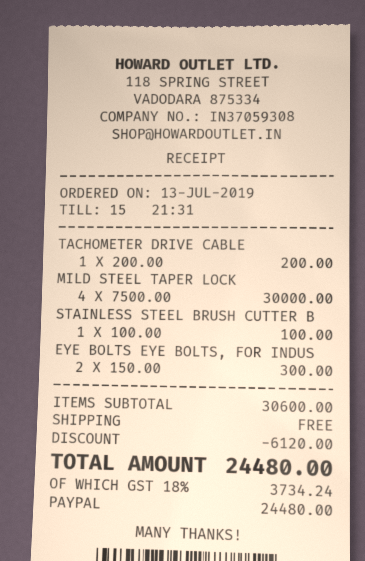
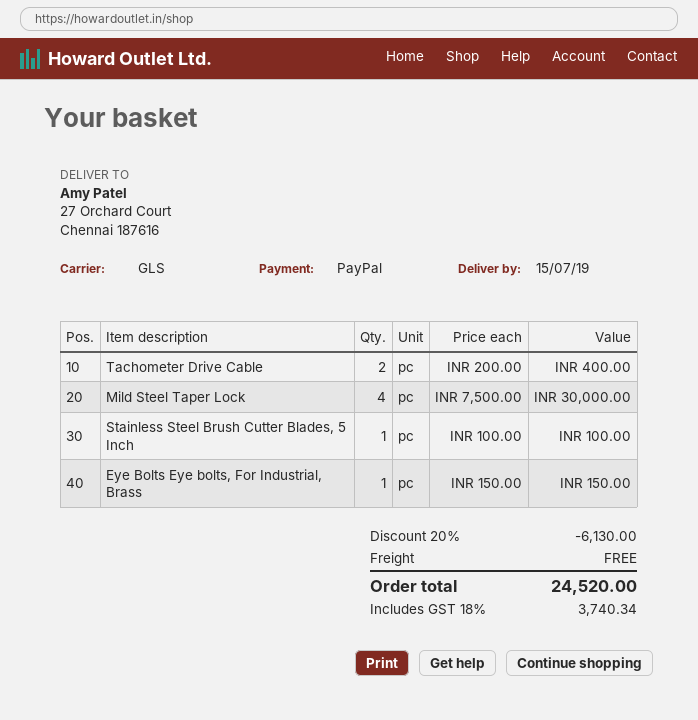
TACHOMETER DRIVE CABLE: 1 x 200.00 = 200.00 -> 2 x 200.00 = 400.00
EYE BOLTS EYE BOLTS, FOR INDUS: 2 x 150.00 = 300.00 -> 1 x 150.00 = 150.00
discount: 6120.00 -> 6130.00
tax: 18% = 3734.24 -> 18% = 3740.34
total: 24480.00 -> 24520.00

